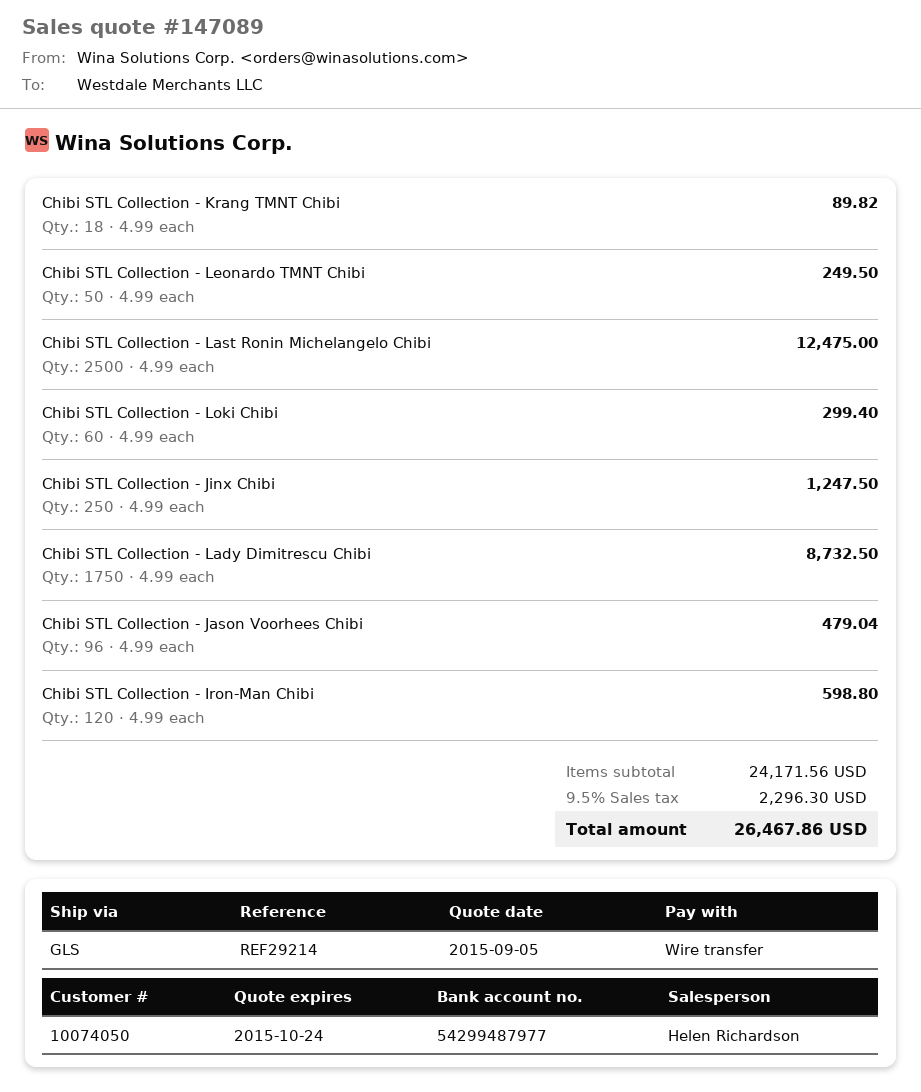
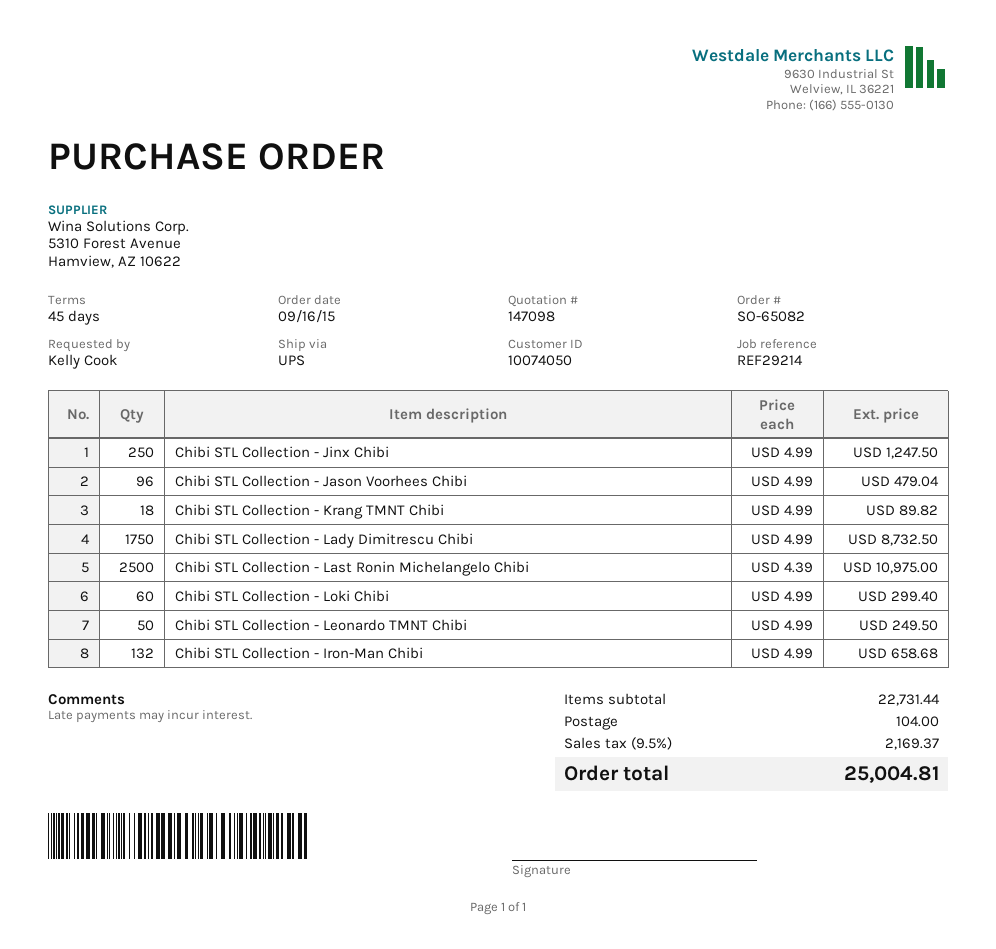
quote number: 147089 -> 147098
shipping method: GLS -> UPS
Chibi STL Collection - Last Ronin Michelangelo Chibi: 2500 x 4.99 = 12475.00 -> 2500 x 4.39 = 10975.00
Chibi STL Collection - Iron-Man Chibi: 120 x 4.99 = 598.80 -> 132 x 4.99 = 658.68
subtotal: 24171.56 -> 22731.44
shipping: none -> 104.00
tax: 9.5% = 2296.30 -> 9.5% = 2169.37
total: 26467.86 -> 25004.81

